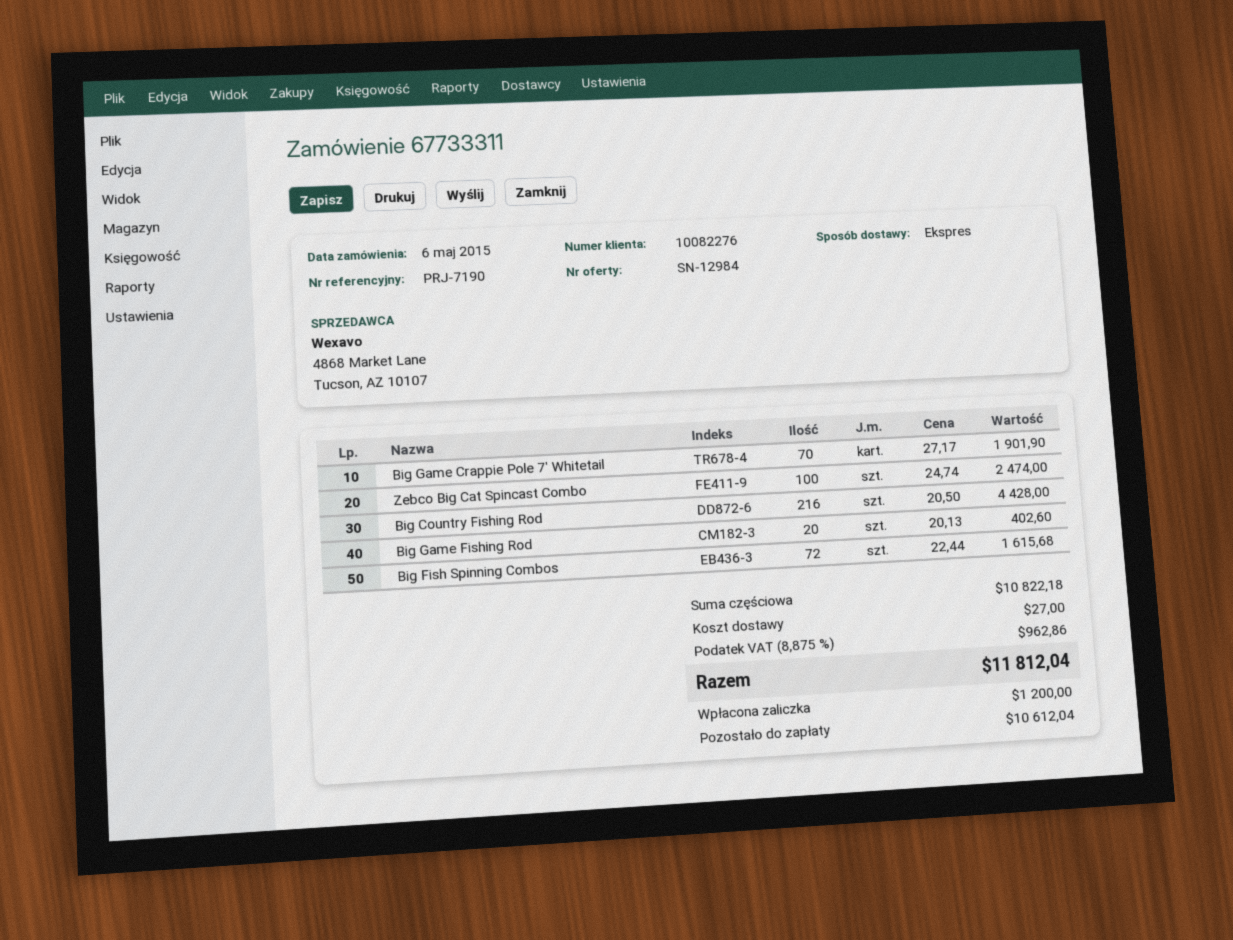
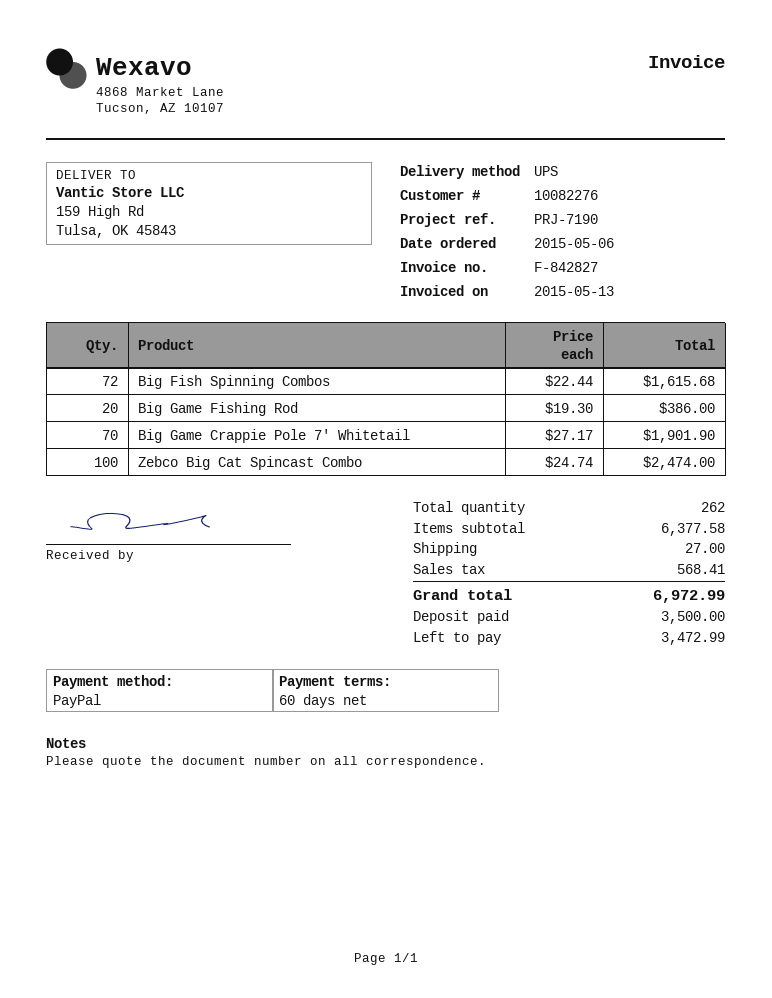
shipping method: express -> UPS
Big Country Fishing Rod: 216 x 20.50 = 4428.00 -> none
Big Game Fishing Rod: 20 x 20.13 = 402.60 -> 20 x 19.30 = 386.00
subtotal: 10822.18 -> 6377.58
tax: 962.86 -> 568.41
total: 11812.04 -> 6972.99
deposit: 1200.00 -> 3500.00
balance: 10612.04 -> 3472.99

